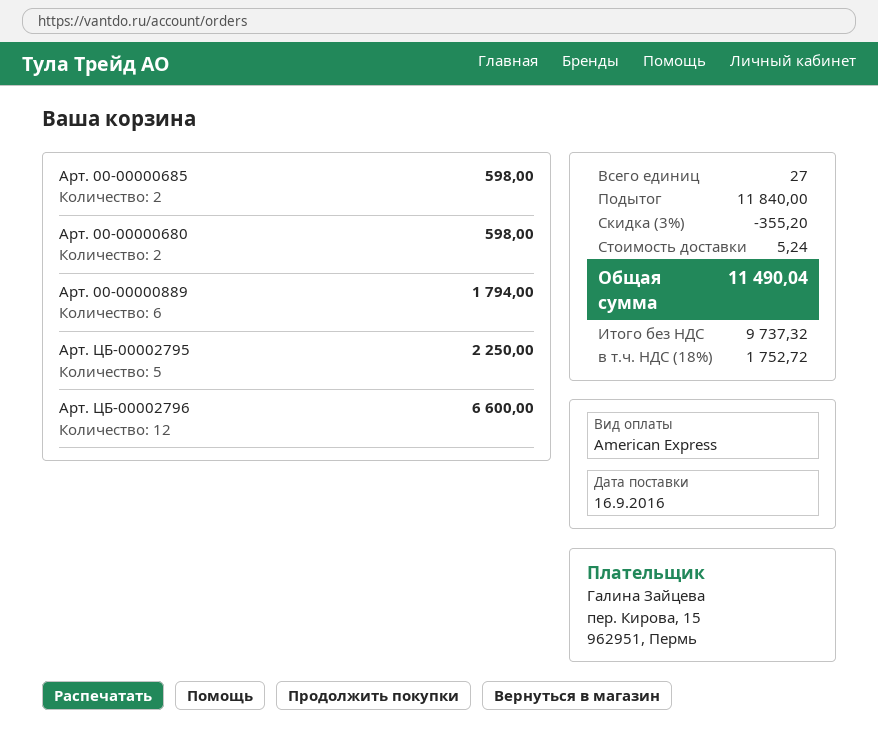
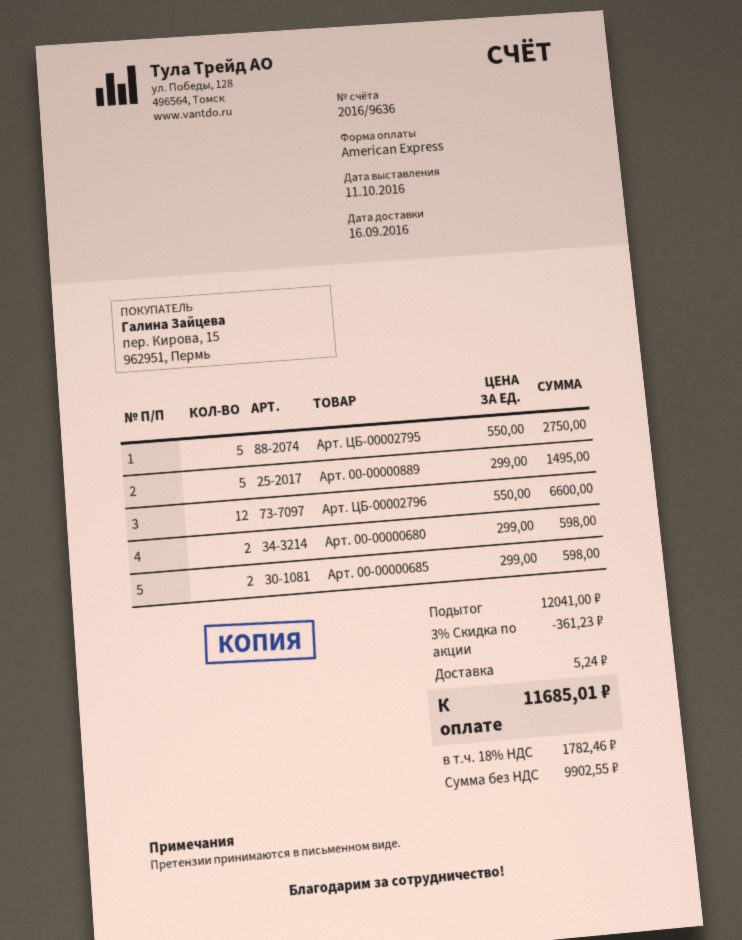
Арт. 00-00000889: 6 for 1794.00 -> 5 for 1495.00
Арт. ЦБ-00002795: 5 for 2250.00 -> 5 for 2750.00
subtotal: 11840.00 -> 12041.00
discount: 3% = 355.20 -> 3% = 361.23
net: 9737.32 -> 9902.55
tax: 18% = 1752.72 -> 18% = 1782.46
total: 11490.04 -> 11685.01

